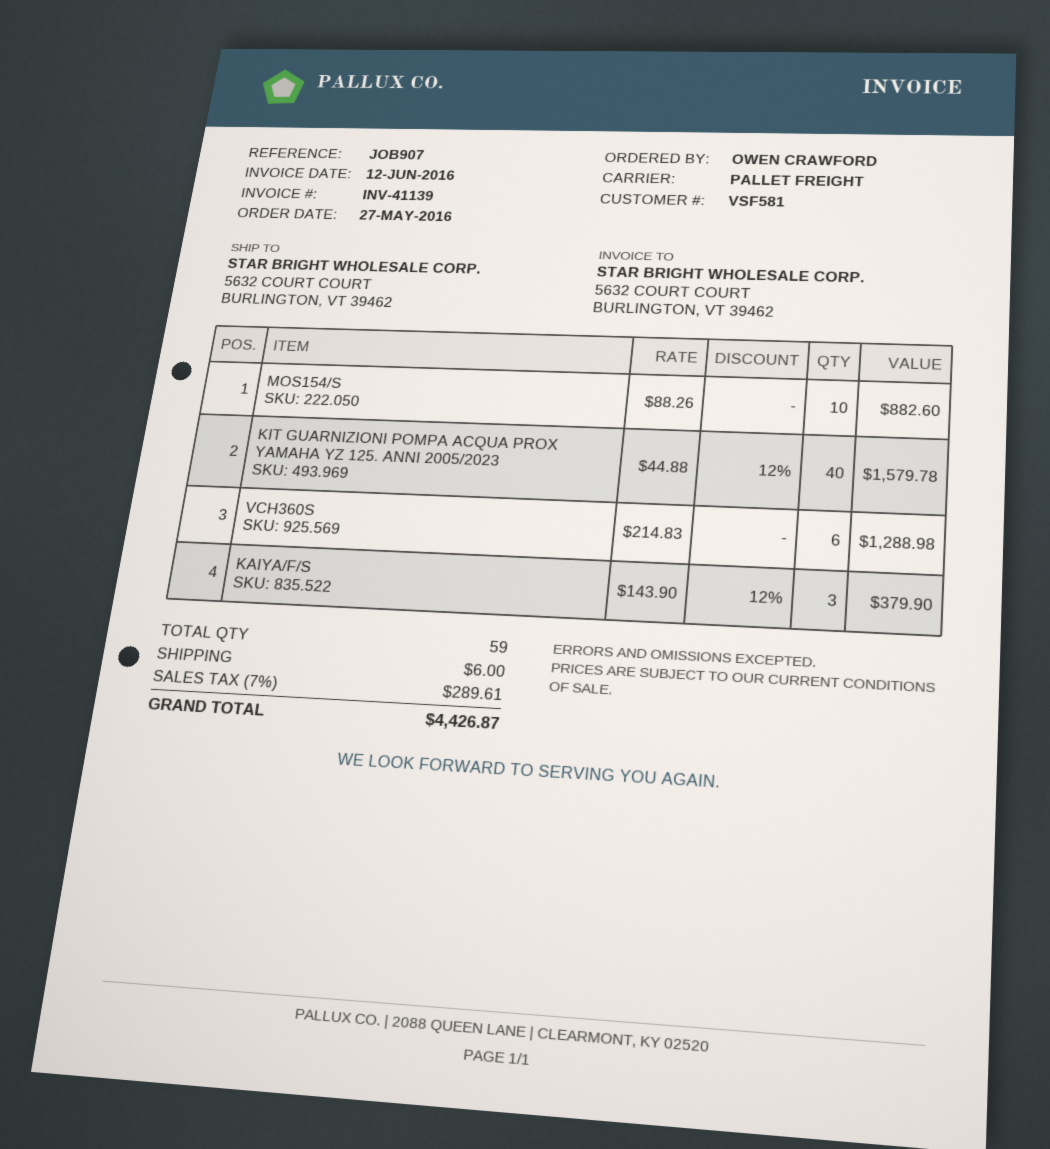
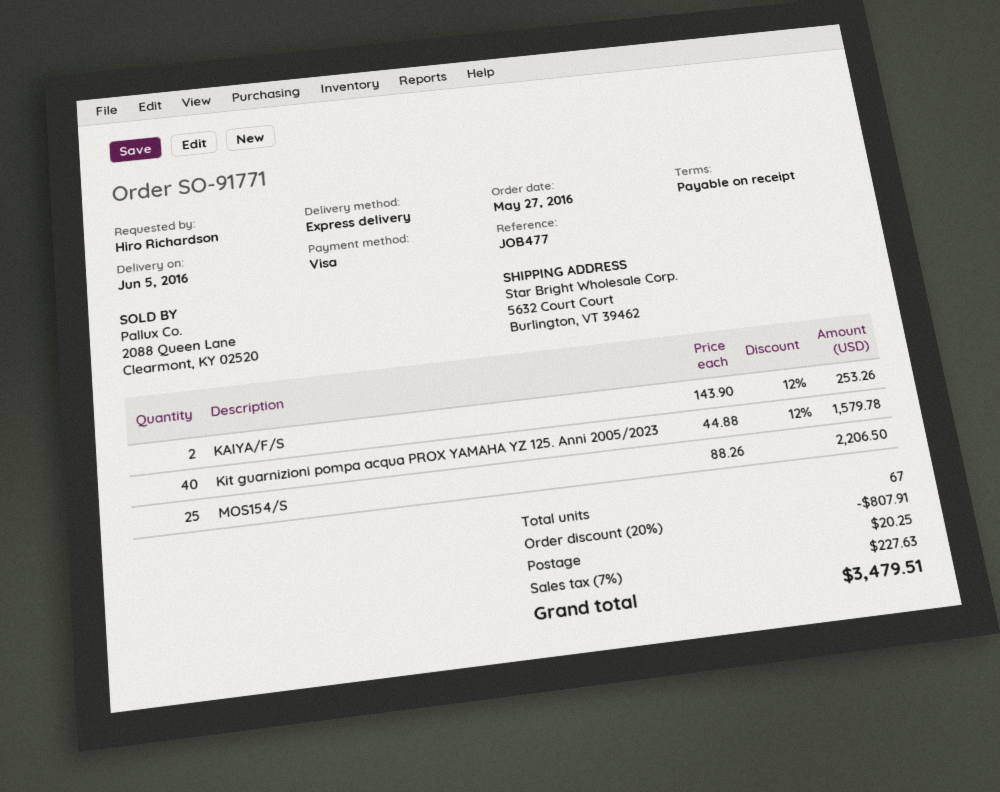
reference: JOB907 -> JOB477
ordered by: OWEN CRAWFORD -> Hiro Richardson
shipping method: pallet freight -> express
MOS154/S: 10 x 88.26 = 882.60 -> 25 x 88.26 = 2206.50
VCH360S: 6 x 214.83 = 1288.98 -> none
KAIYA/F/S: 3 x 143.90 - 12% = 379.90 -> 2 x 143.90 - 12% = 253.26
total quantity: 59 -> 67
discount: none -> 20% = 807.91
shipping: 6.00 -> 20.25
tax: 7% = 289.61 -> 7% = 227.63
total: 4426.87 -> 3479.51

